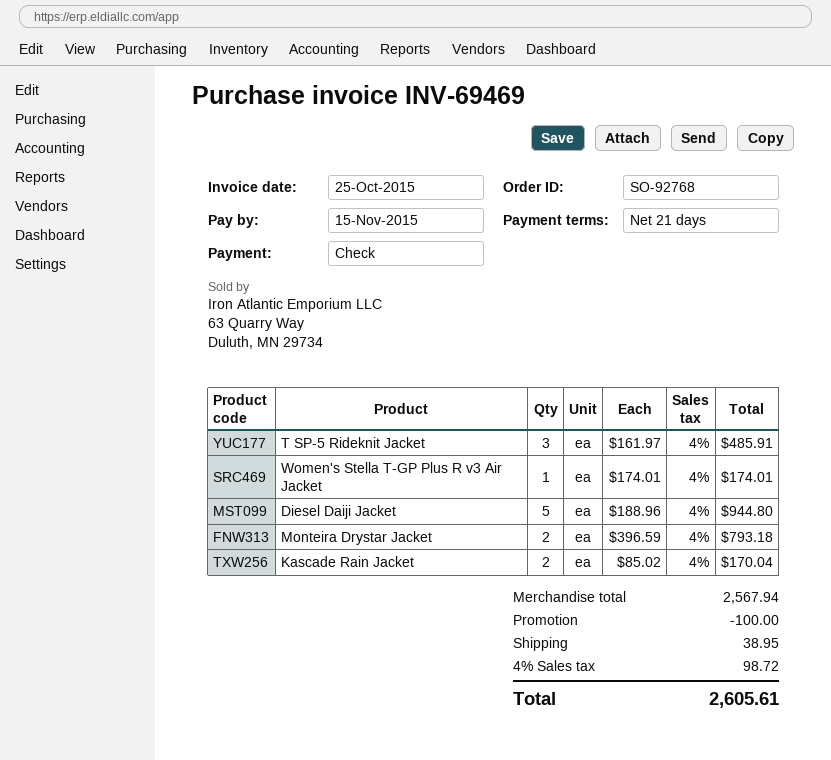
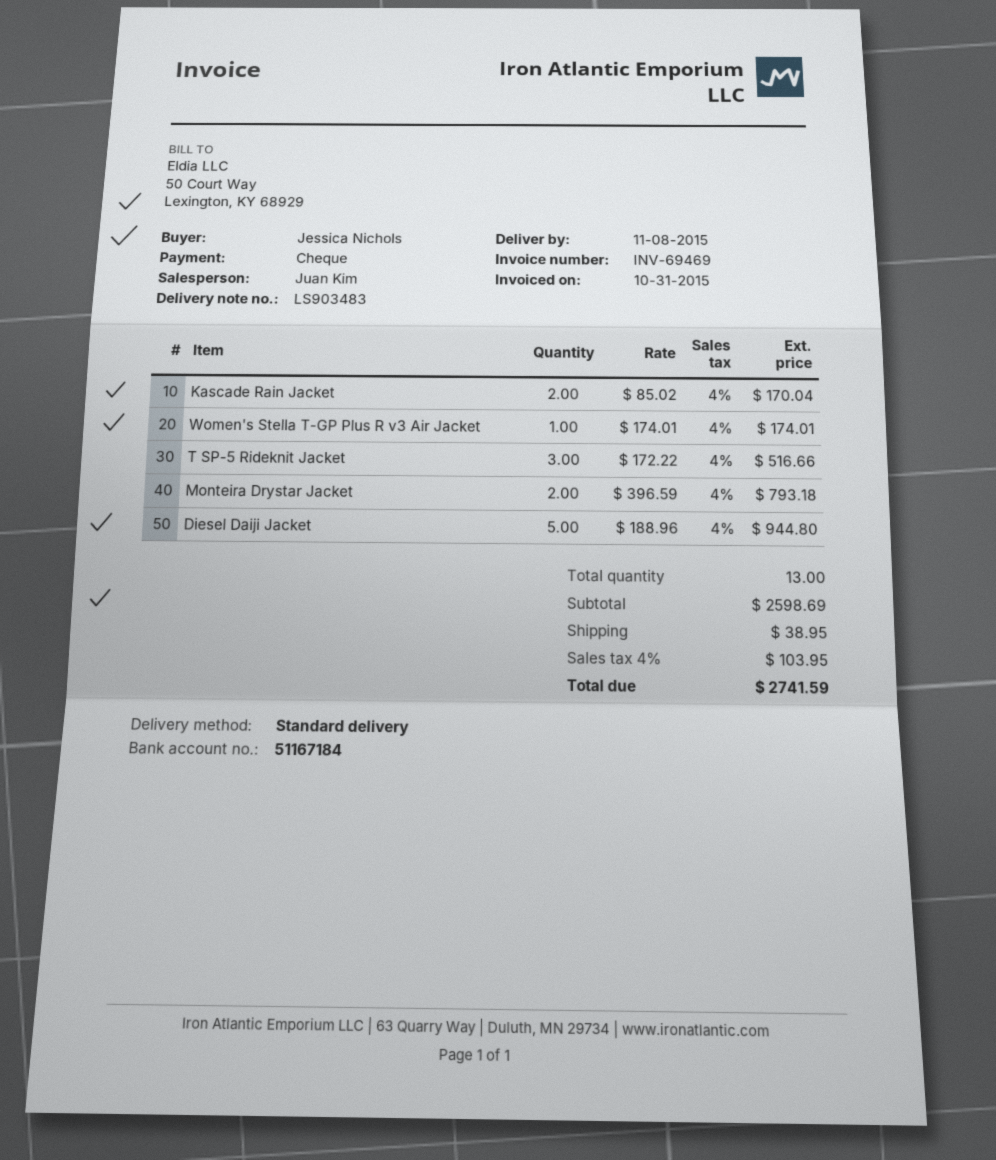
invoice date: 2015-10-25 -> 2015-10-31
T SP-5 Rideknit Jacket: 3 x 161.97 = 485.91 -> 3 x 172.22 = 516.66
subtotal: 2567.94 -> 2598.69
discount: 100.00 -> none
tax: 4% = 98.72 -> 4% = 103.95
total: 2605.61 -> 2741.59

